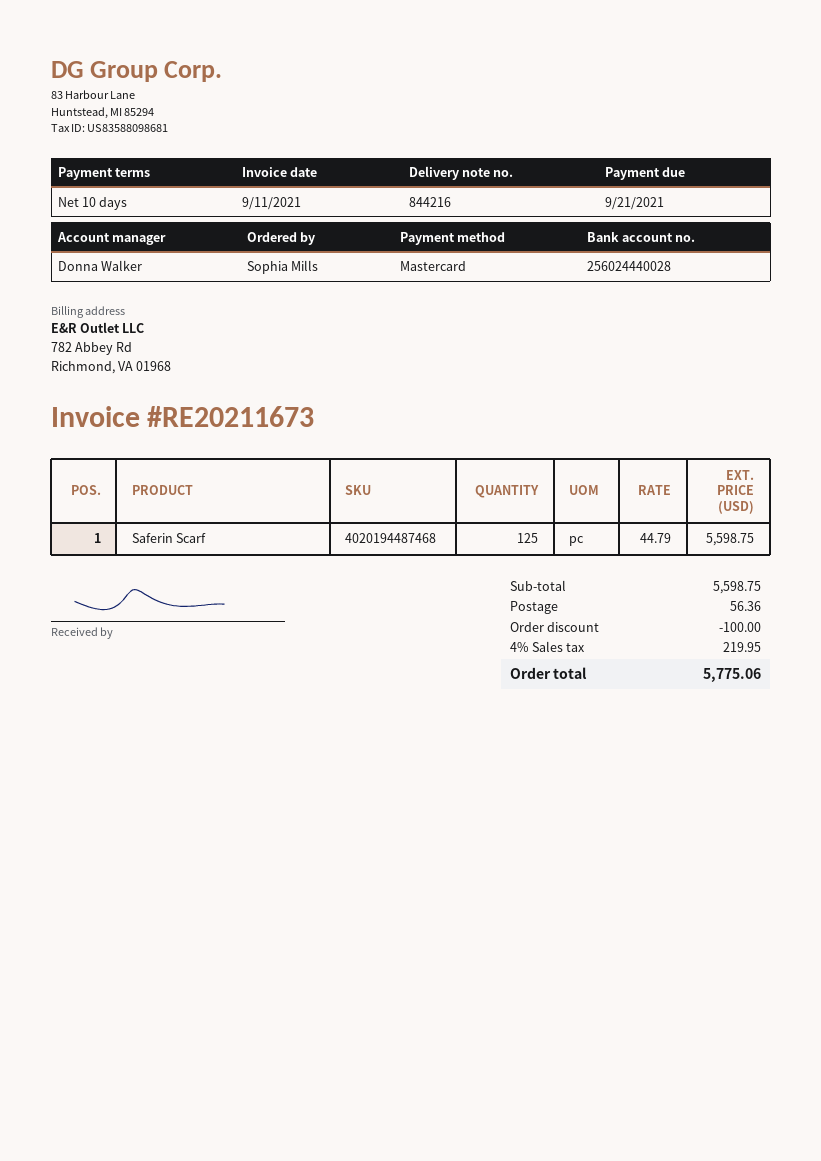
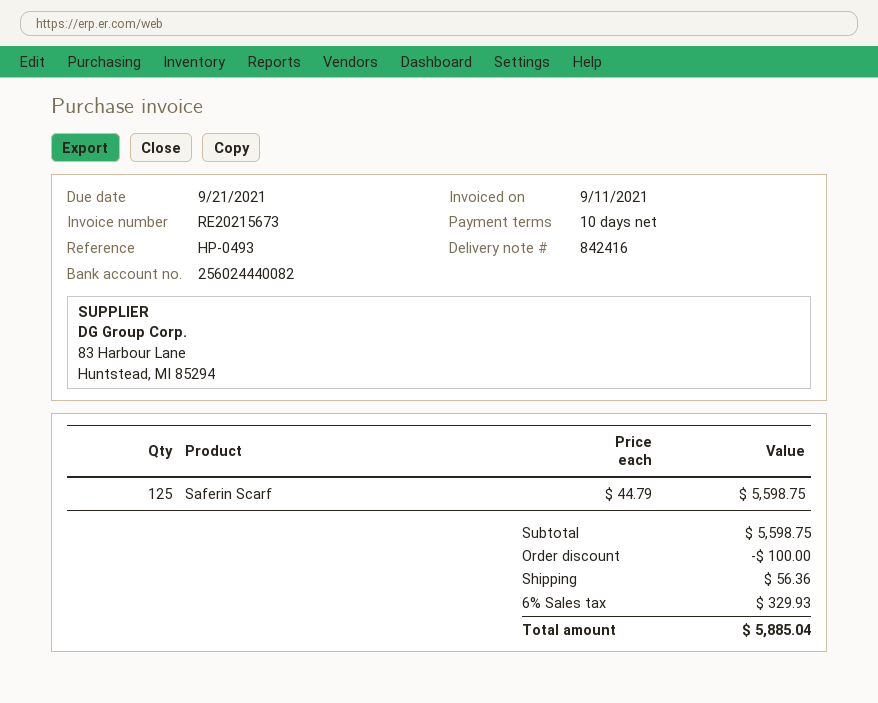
delivery note number: 844216 -> 842416
invoice number: RE20211673 -> RE20215673
bank account: 256024440028 -> 256024440082
tax: 4% = 219.95 -> 6% = 329.93
total: 5775.06 -> 5885.04

